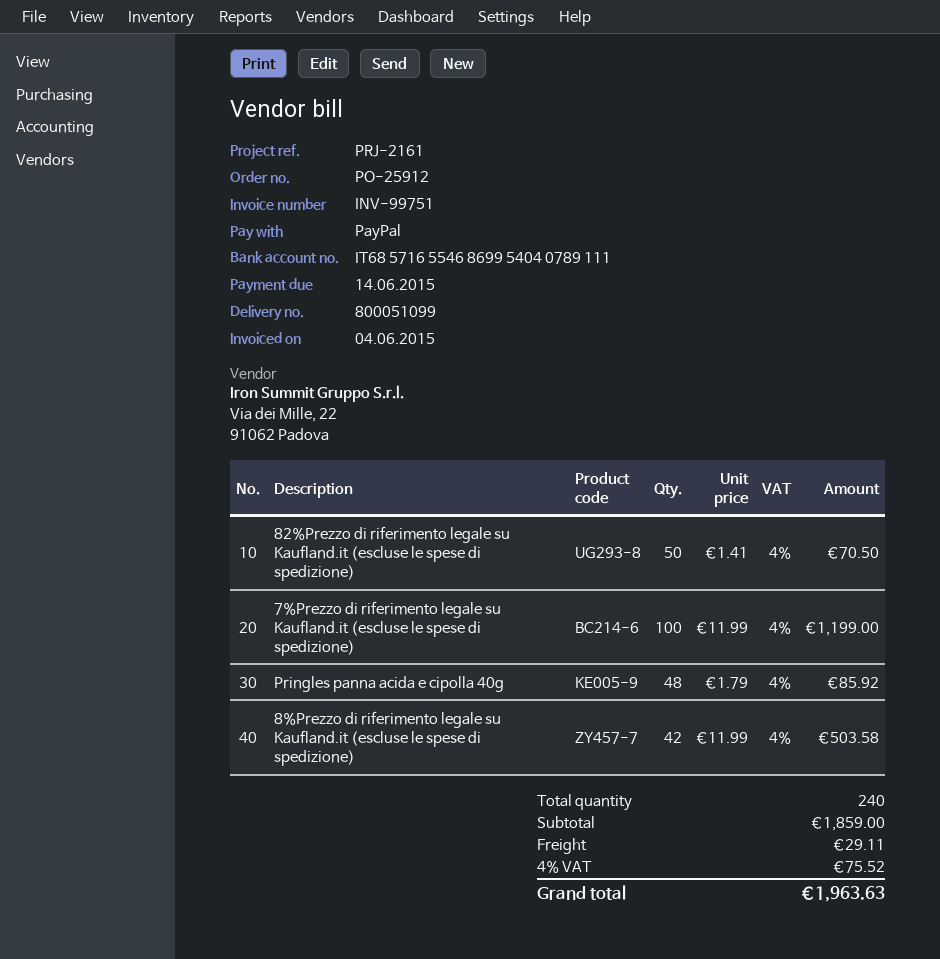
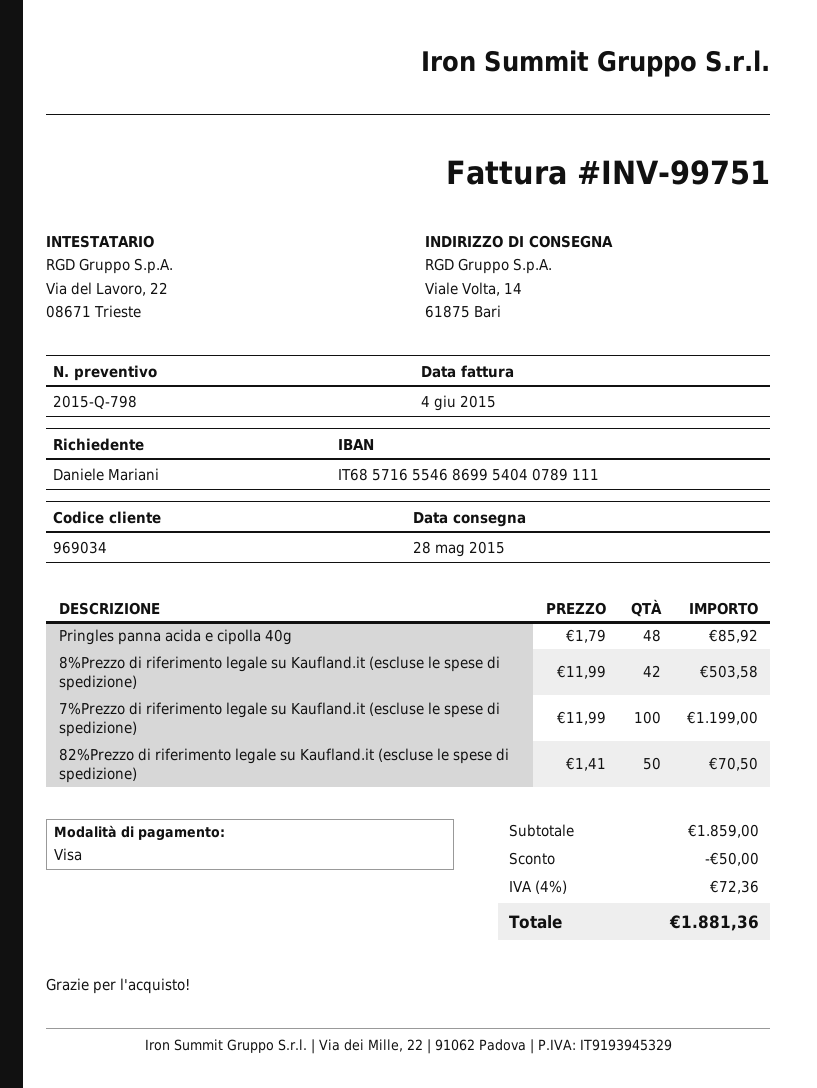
payment method: PayPal -> Visa
discount: none -> 50.00
shipping: 29.11 -> none
tax: 4% = 75.52 -> 4% = 72.36
total: 1963.63 -> 1881.36

